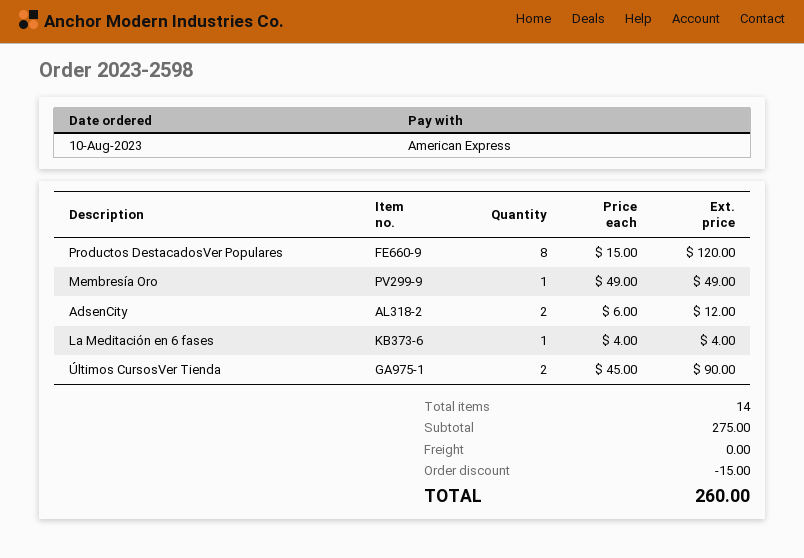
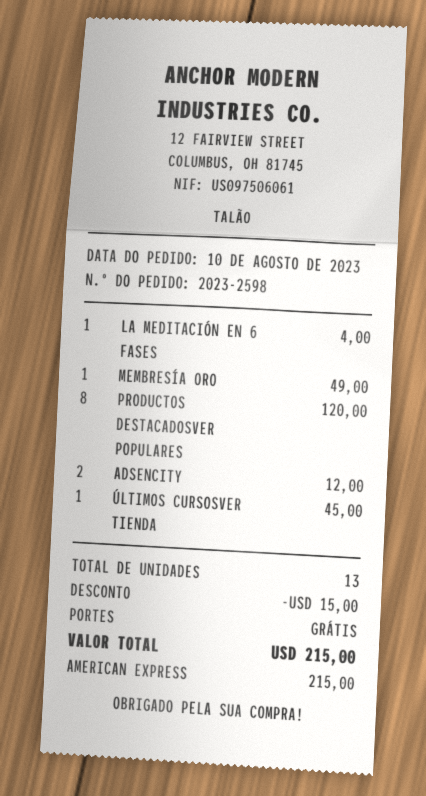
Últimos CursosVer Tienda: 2 for 90.00 -> 1 for 45.00
total quantity: 14 -> 13
total: 260.00 -> 215.00

